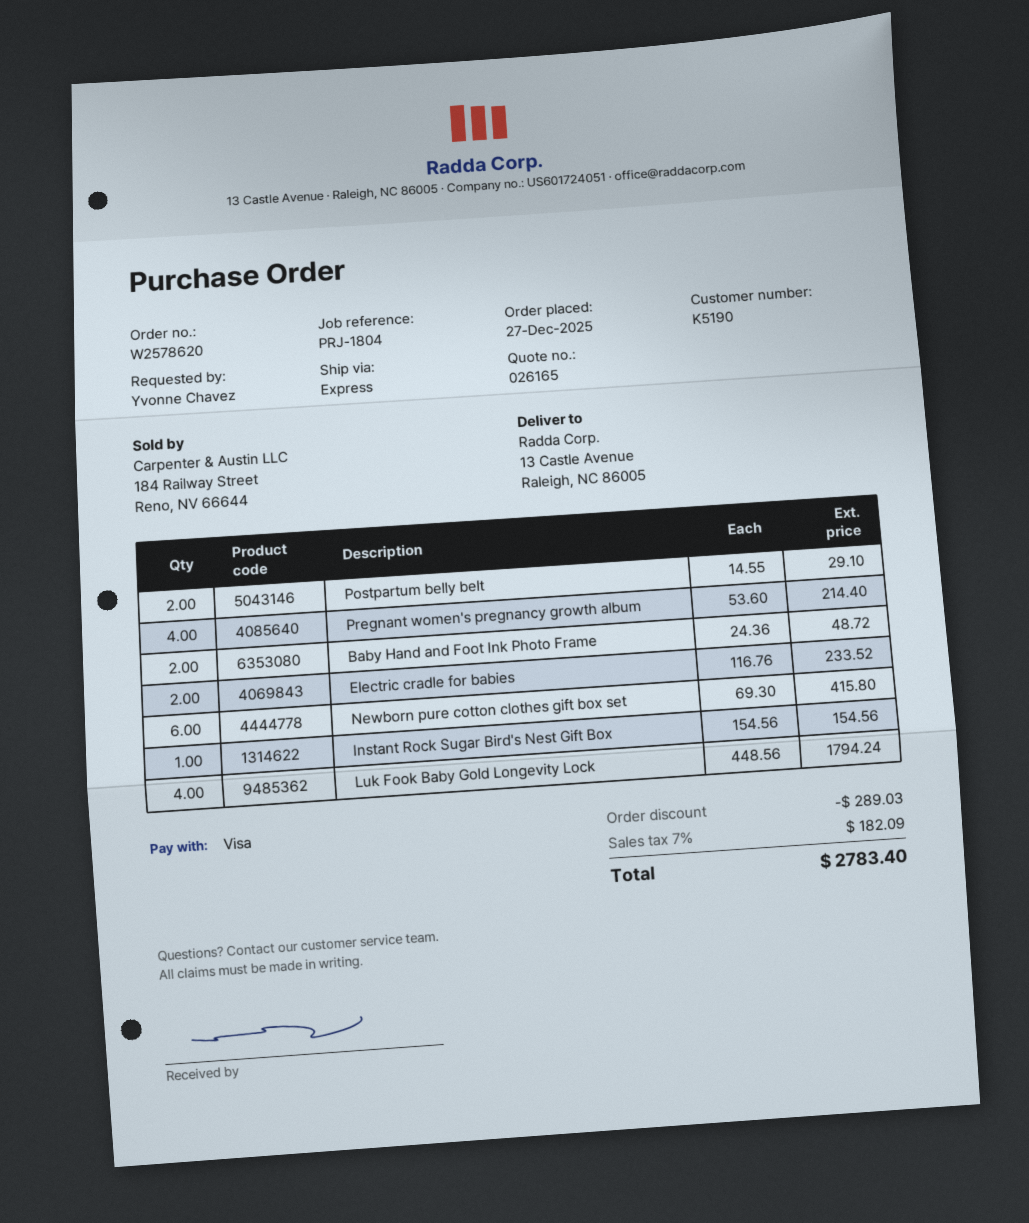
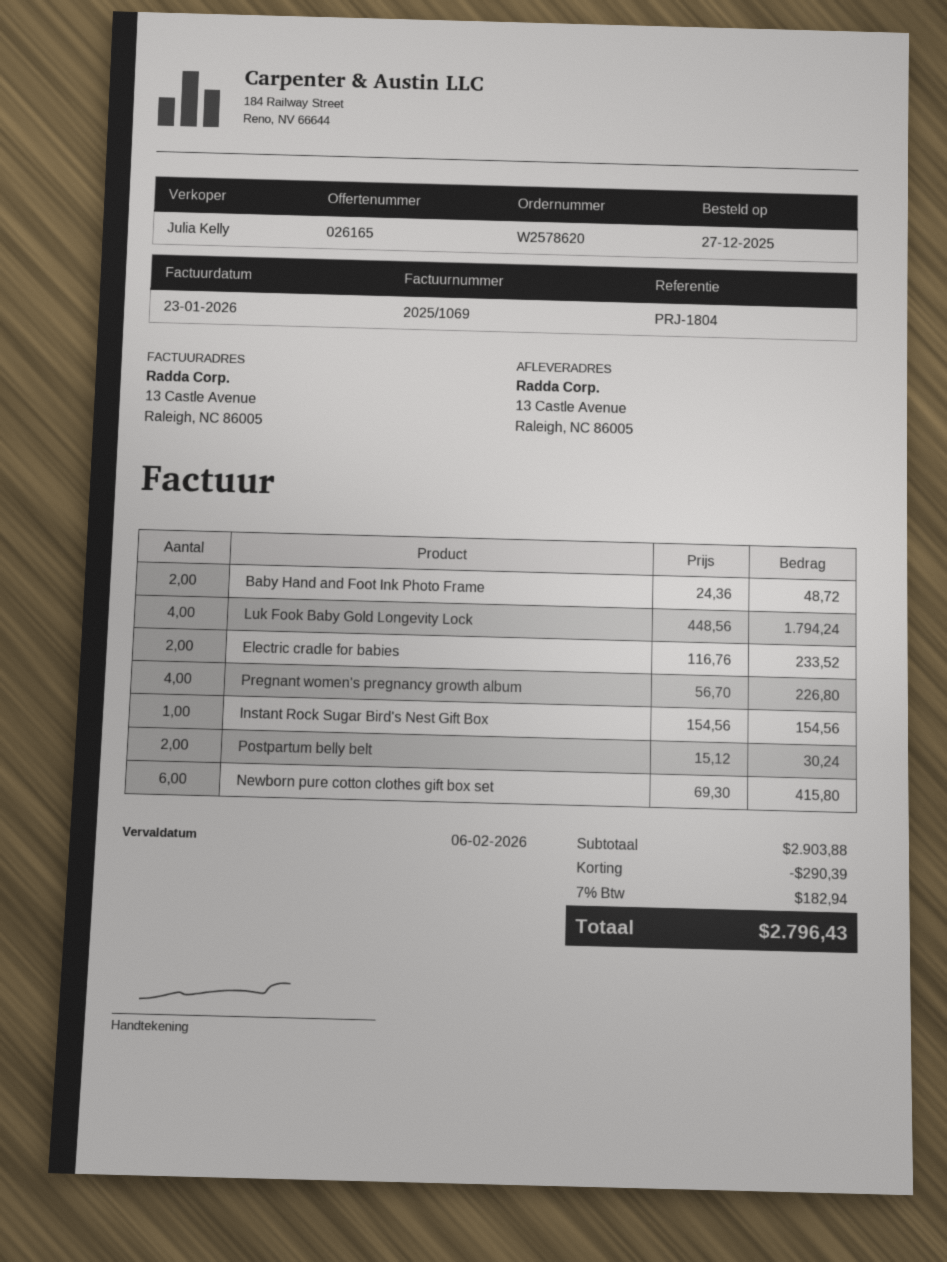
Postpartum belly belt: 2 x 14.55 = 29.10 -> 2 x 15.12 = 30.24
Pregnant women's pregnancy growth album: 4 x 53.60 = 214.40 -> 4 x 56.70 = 226.80
discount: 289.03 -> 290.39
tax: 7% = 182.09 -> 7% = 182.94
total: 2783.40 -> 2796.43

